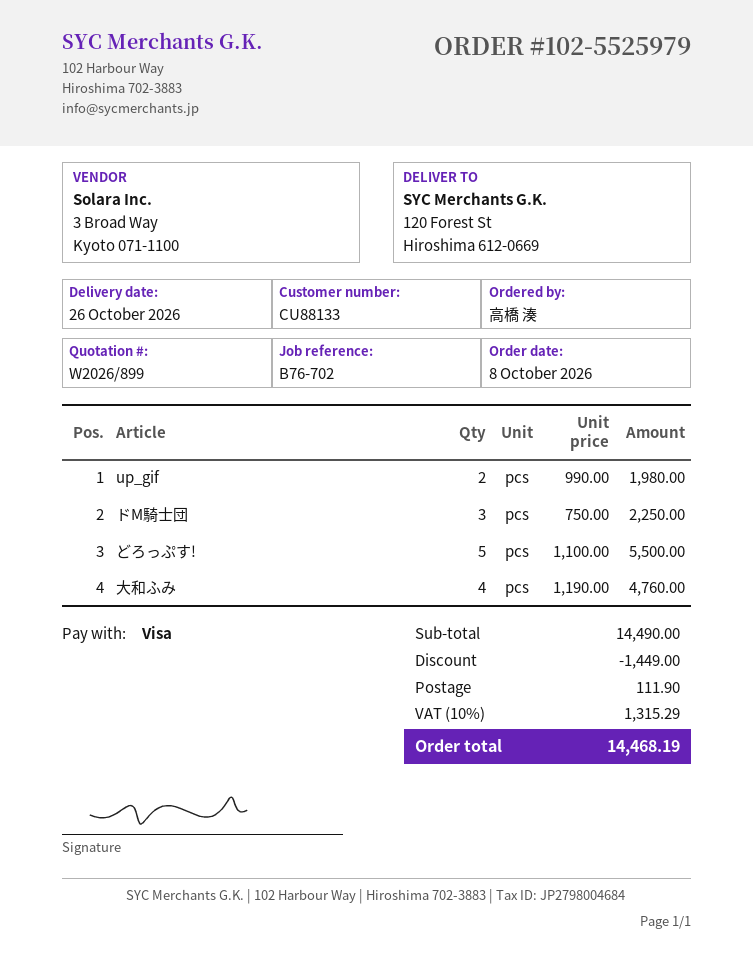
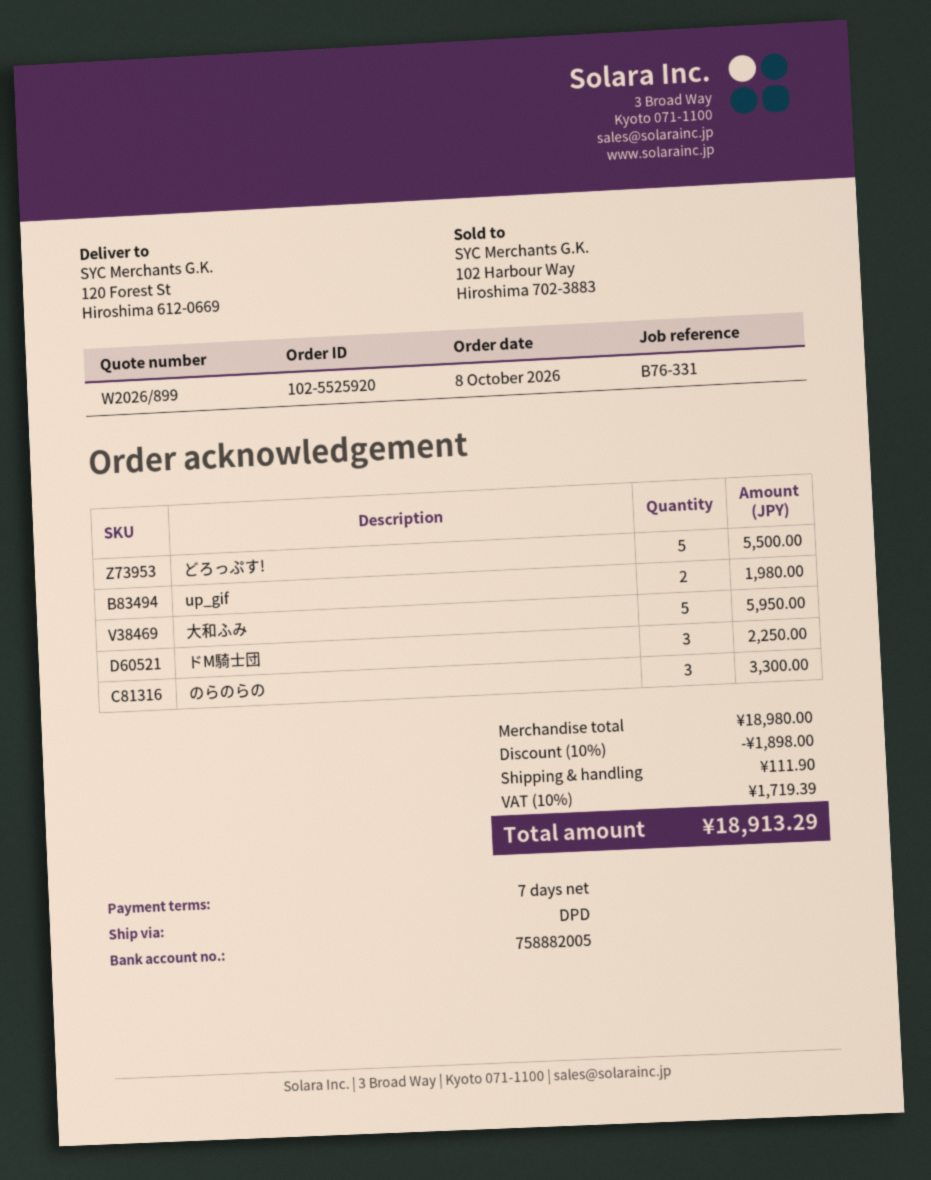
order number: 102-5525979 -> 102-5525920
reference: B76-702 -> B76-331
大和ふみ: 4 for 4760.00 -> 5 for 5950.00
のらのらの: none -> 3 for 3300.00
subtotal: 14490.00 -> 18980.00
discount: 1449.00 -> 1898.00
tax: 10% = 1315.29 -> 10% = 1719.39
total: 14468.19 -> 18913.29

